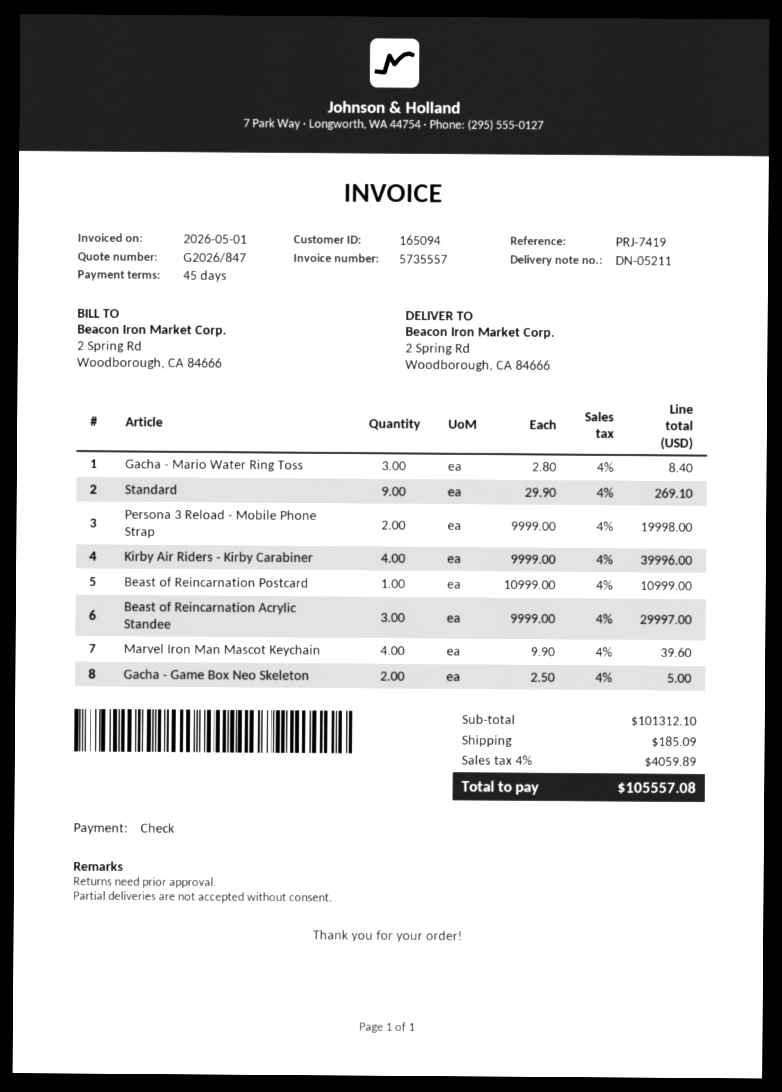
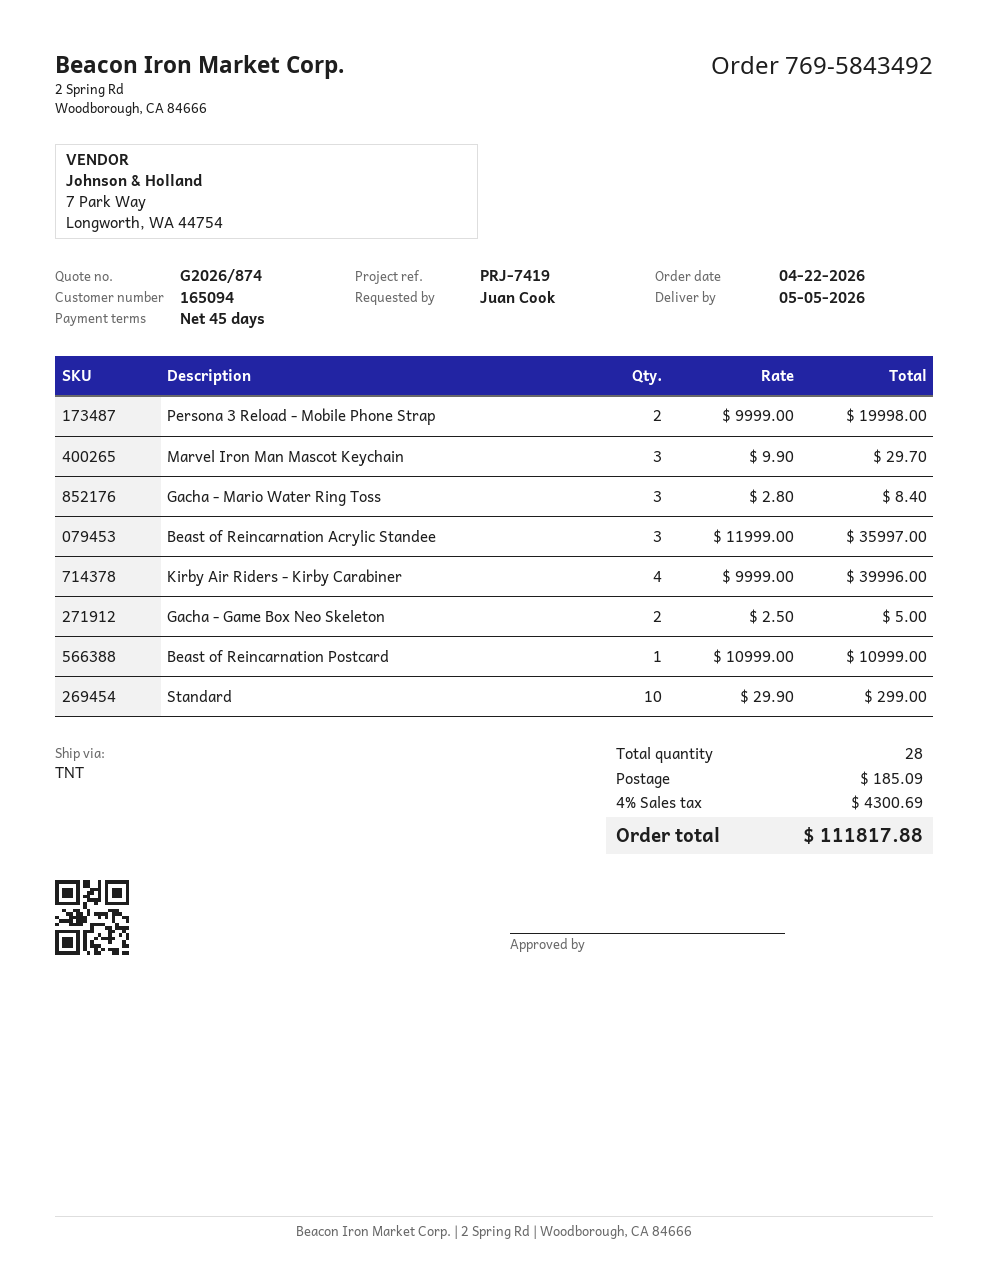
quote number: G2026/847 -> G2026/874
Standard: 9 x 29.90 = 269.10 -> 10 x 29.90 = 299.00
Beast of Reincarnation Acrylic Standee: 3 x 9999.00 = 29997.00 -> 3 x 11999.00 = 35997.00
Marvel Iron Man Mascot Keychain: 4 x 9.90 = 39.60 -> 3 x 9.90 = 29.70
tax: 4% = 4059.89 -> 4% = 4300.69
total: 105557.08 -> 111817.88

